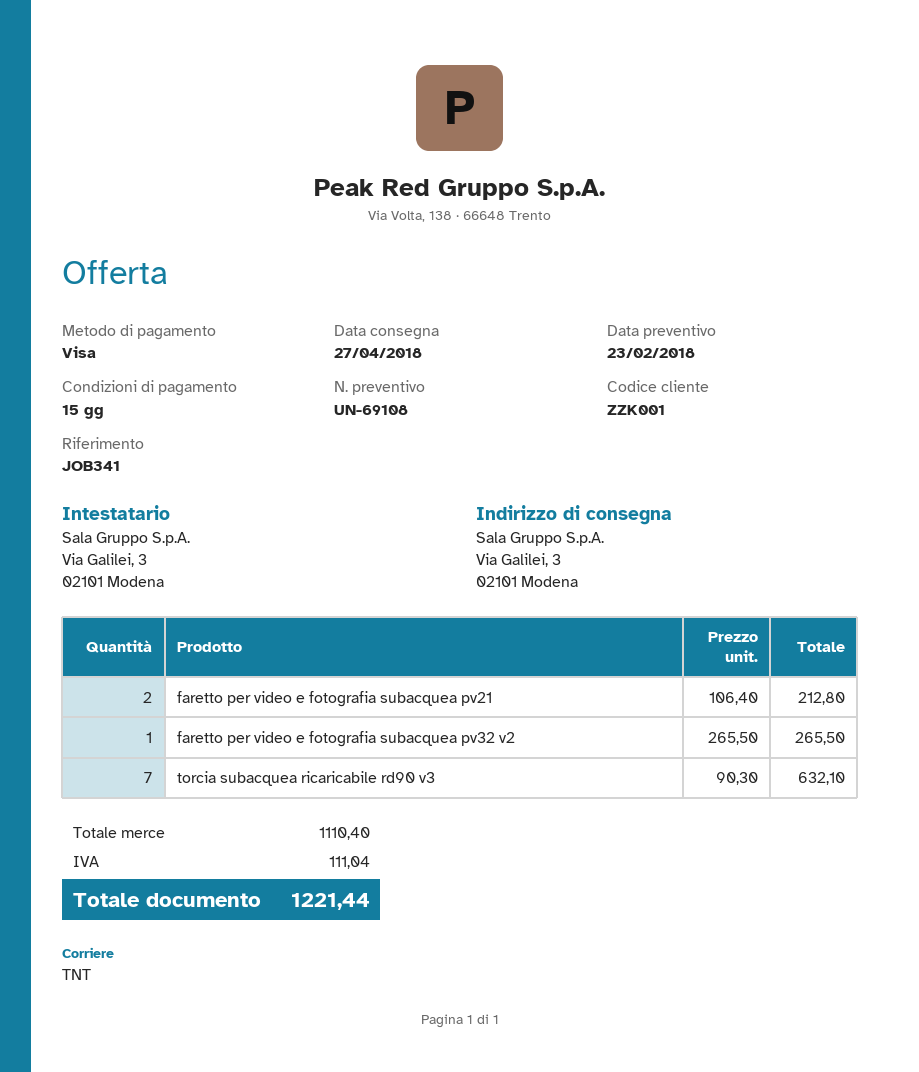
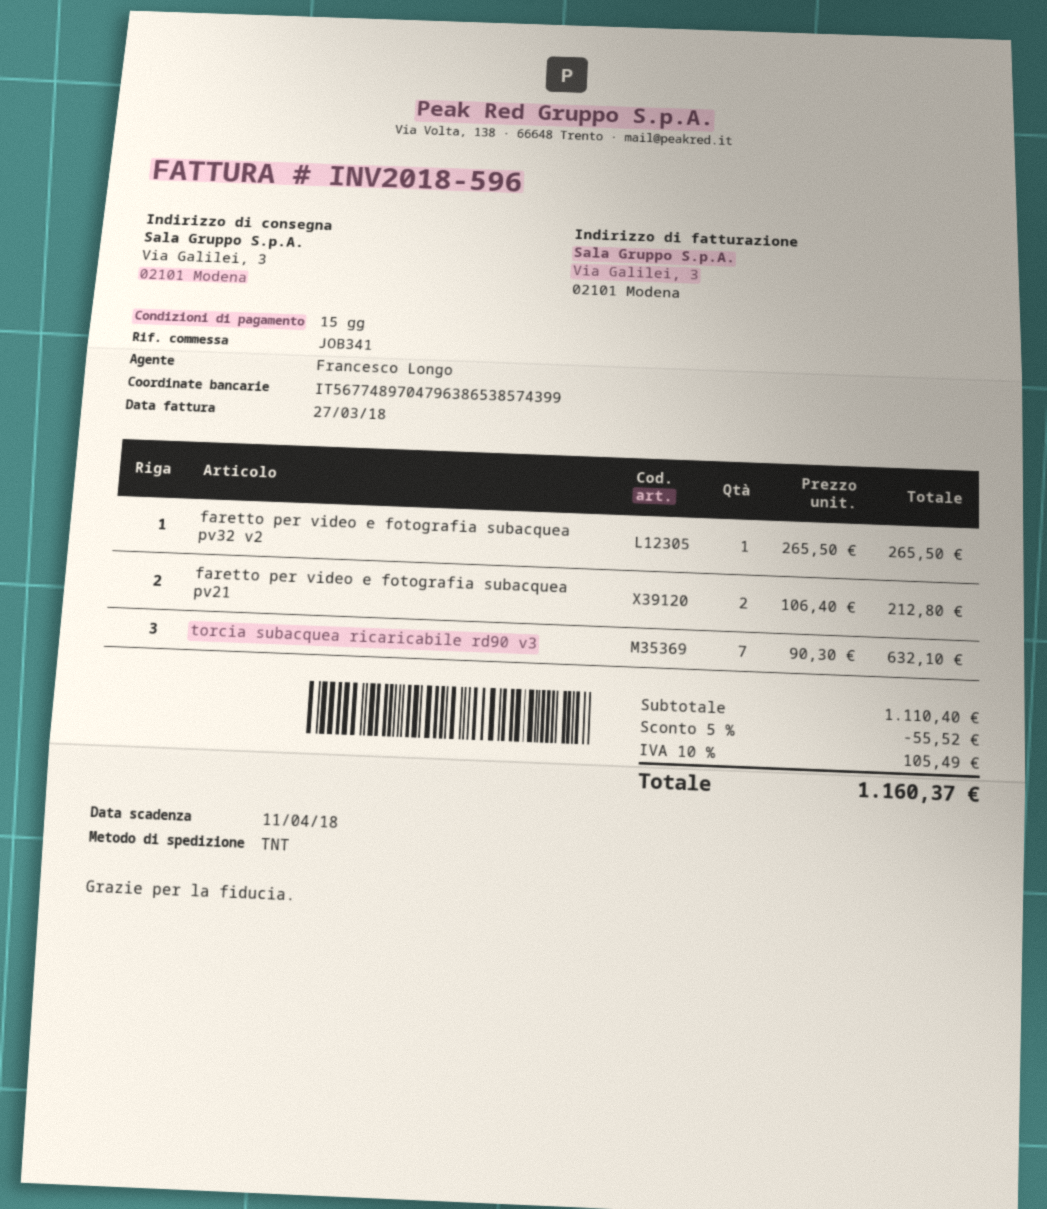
discount: none -> 5% = 55.52
tax: 111.04 -> 105.49
total: 1221.44 -> 1160.37

